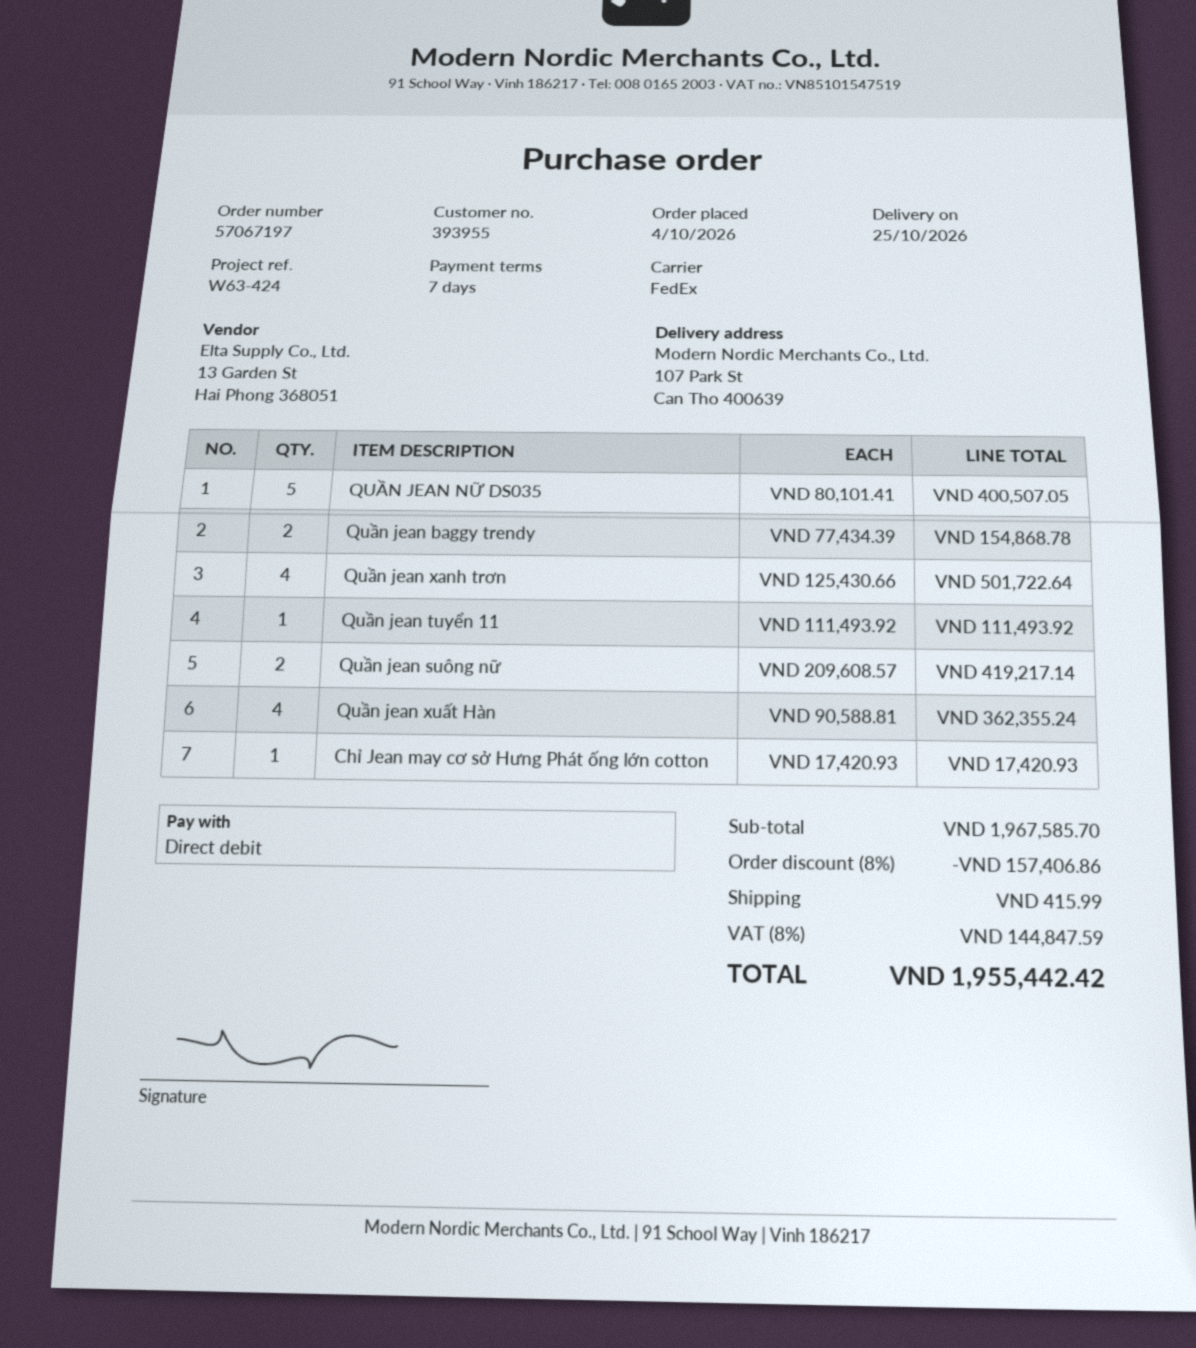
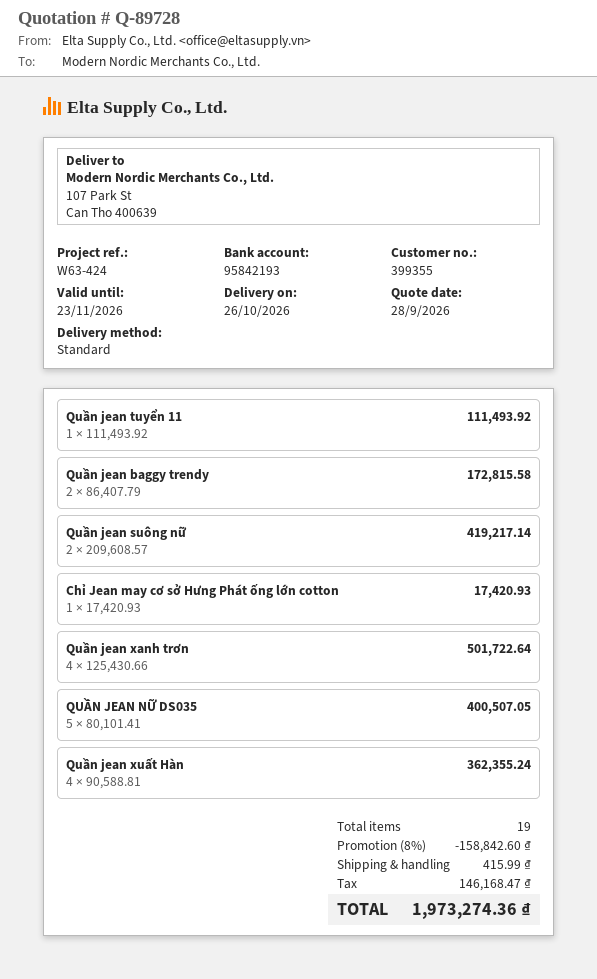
delivery date: 2026-10-25 -> 2026-10-26
customer number: 393955 -> 399355
shipping method: FedEx -> standard
Quần jean baggy trendy: 2 x 77434.39 = 154868.78 -> 2 x 86407.79 = 172815.58
discount: 8% = 157406.86 -> 8% = 158842.60
tax: 144847.59 -> 146168.47
total: 1955442.42 -> 1973274.36

